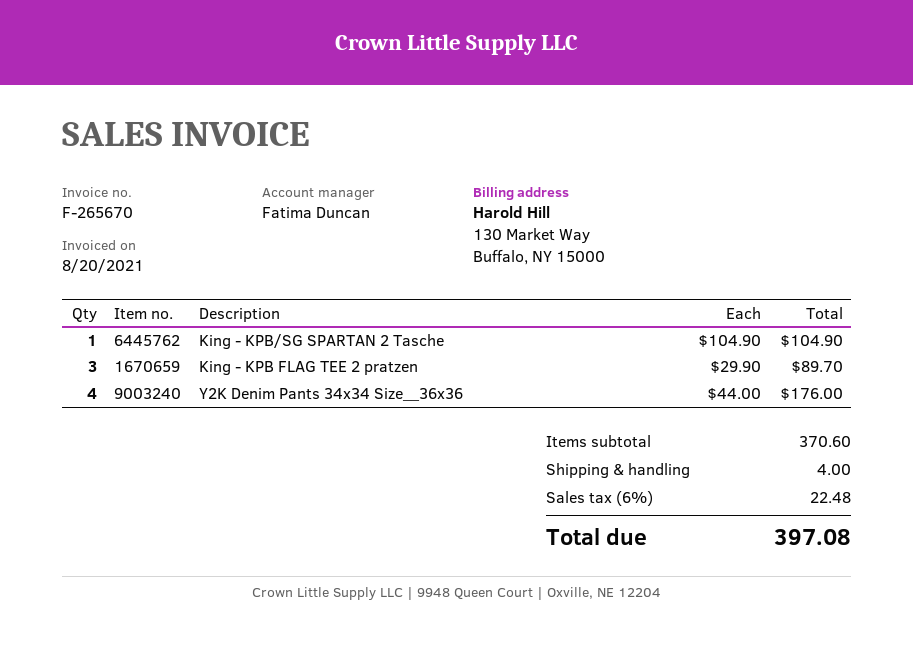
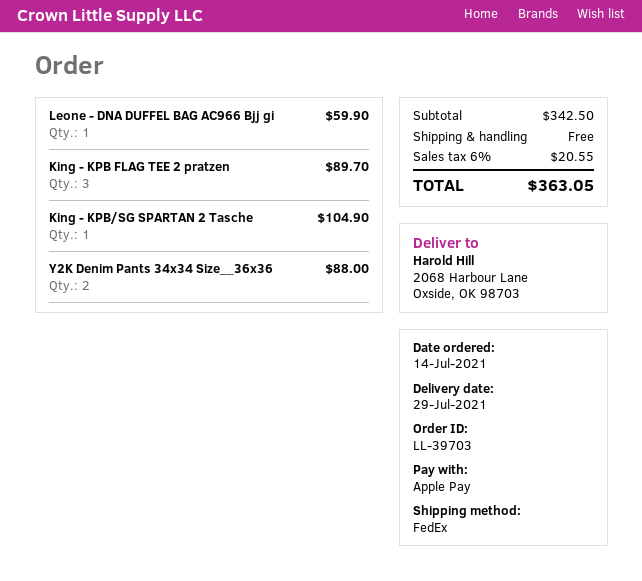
Y2K Denim Pants 34x34 Size__36x36: 4 for 176.00 -> 2 for 88.00
Leone - DNA DUFFEL BAG AC966 Bjj gi: none -> 1 for 59.90
subtotal: 370.60 -> 342.50
shipping: 4.00 -> 0.00
tax: 6% = 22.48 -> 6% = 20.55
total: 397.08 -> 363.05

